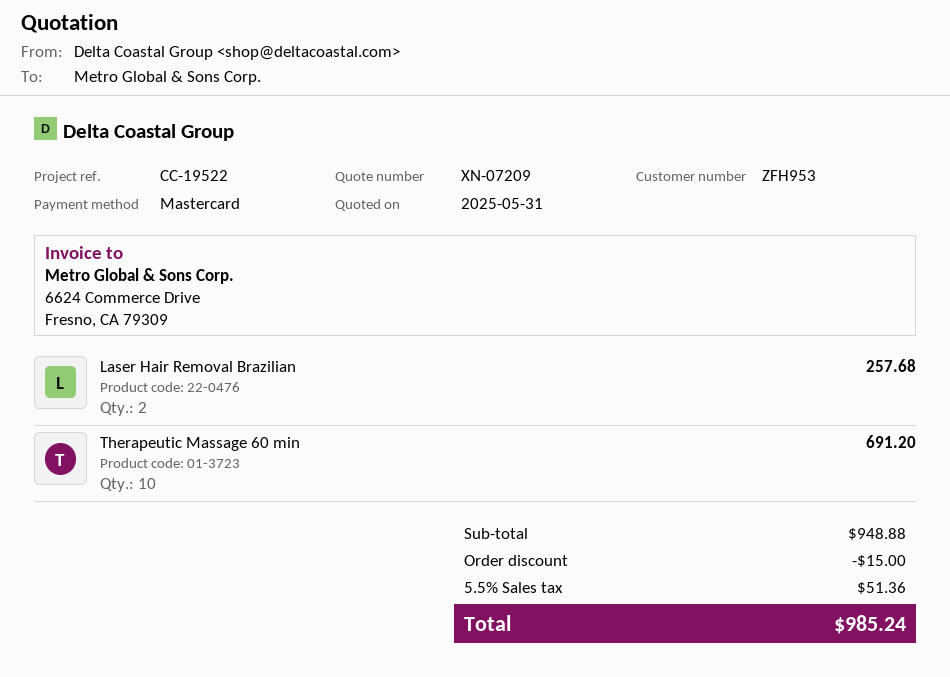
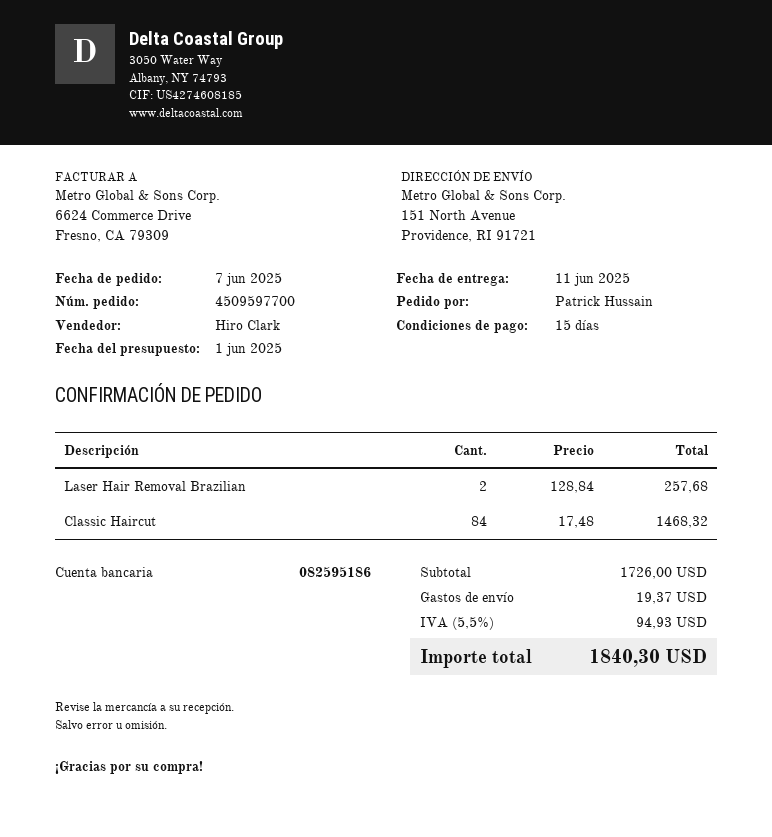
quote date: 2025-05-31 -> 2025-06-01
Therapeutic Massage 60 min: 10 for 691.20 -> none
Classic Haircut: none -> 84 for 1468.32
subtotal: 948.88 -> 1726.00
discount: 15.00 -> none
shipping: none -> 19.37
tax: 5.5% = 51.36 -> 5.5% = 94.93
total: 985.24 -> 1840.30

